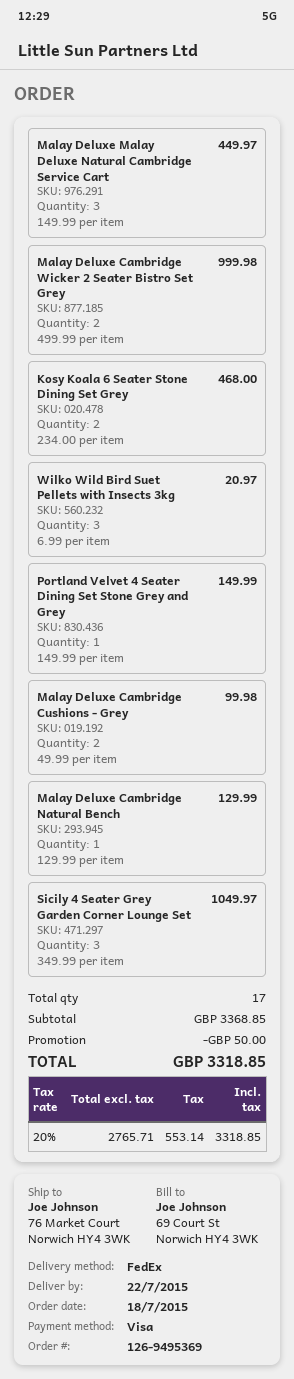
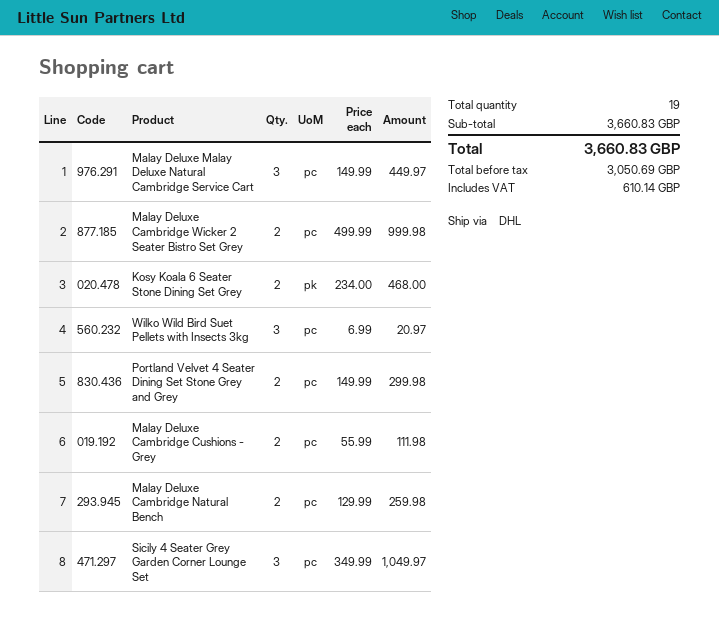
shipping method: FedEx -> DHL
Portland Velvet 4 Seater Dining Set Stone Grey and Grey: 1 x 149.99 = 149.99 -> 2 x 149.99 = 299.98
Malay Deluxe Cambridge Cushions - Grey: 2 x 49.99 = 99.98 -> 2 x 55.99 = 111.98
Malay Deluxe Cambridge Natural Bench: 1 x 129.99 = 129.99 -> 2 x 129.99 = 259.98
total quantity: 17 -> 19
subtotal: 3368.85 -> 3660.83
discount: 50.00 -> none
net: 2765.71 -> 3050.69
tax: 553.14 -> 610.14
total: 3318.85 -> 3660.83

